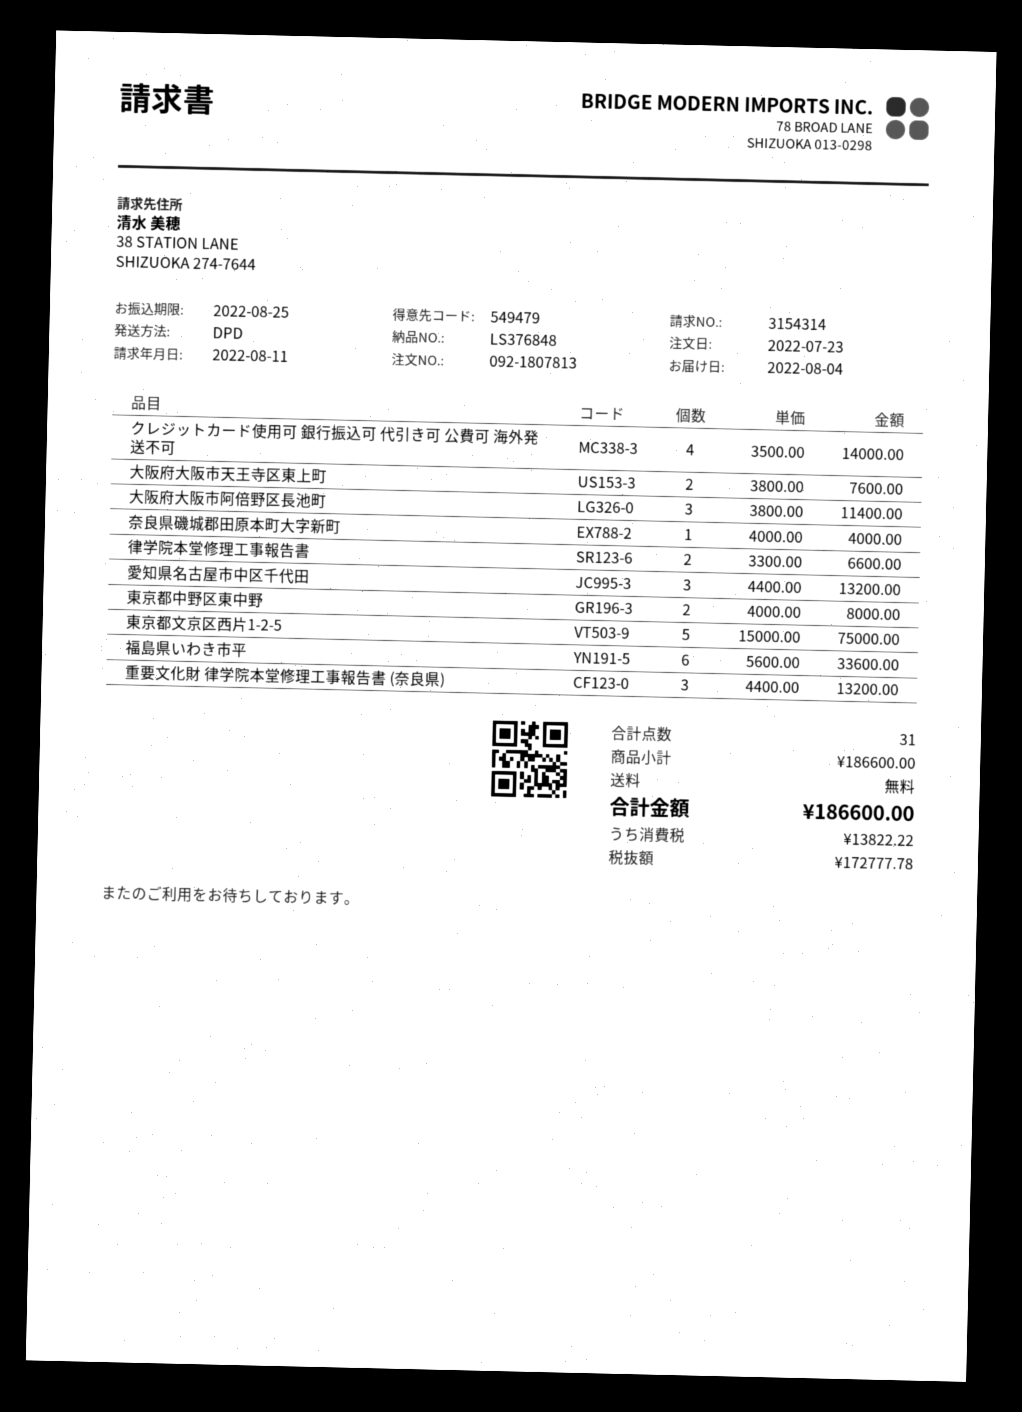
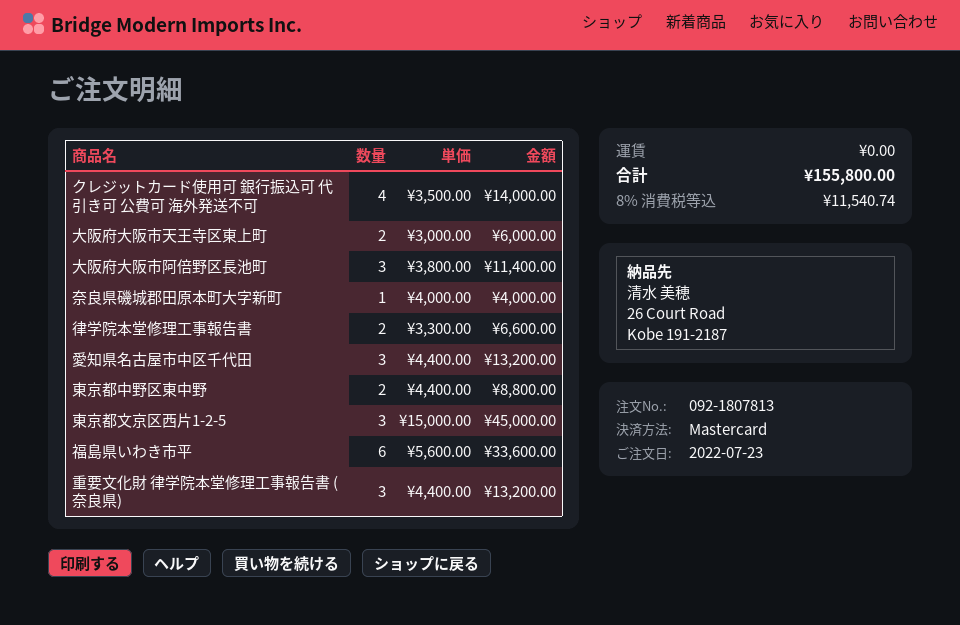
大阪府大阪市天王寺区東上町: 2 x 3800.00 = 7600.00 -> 2 x 3000.00 = 6000.00
東京都中野区東中野: 2 x 4000.00 = 8000.00 -> 2 x 4400.00 = 8800.00
東京都文京区西片1-2-5: 5 x 15000.00 = 75000.00 -> 3 x 15000.00 = 45000.00
tax: 13822.22 -> 11540.74
total: 186600.00 -> 155800.00

